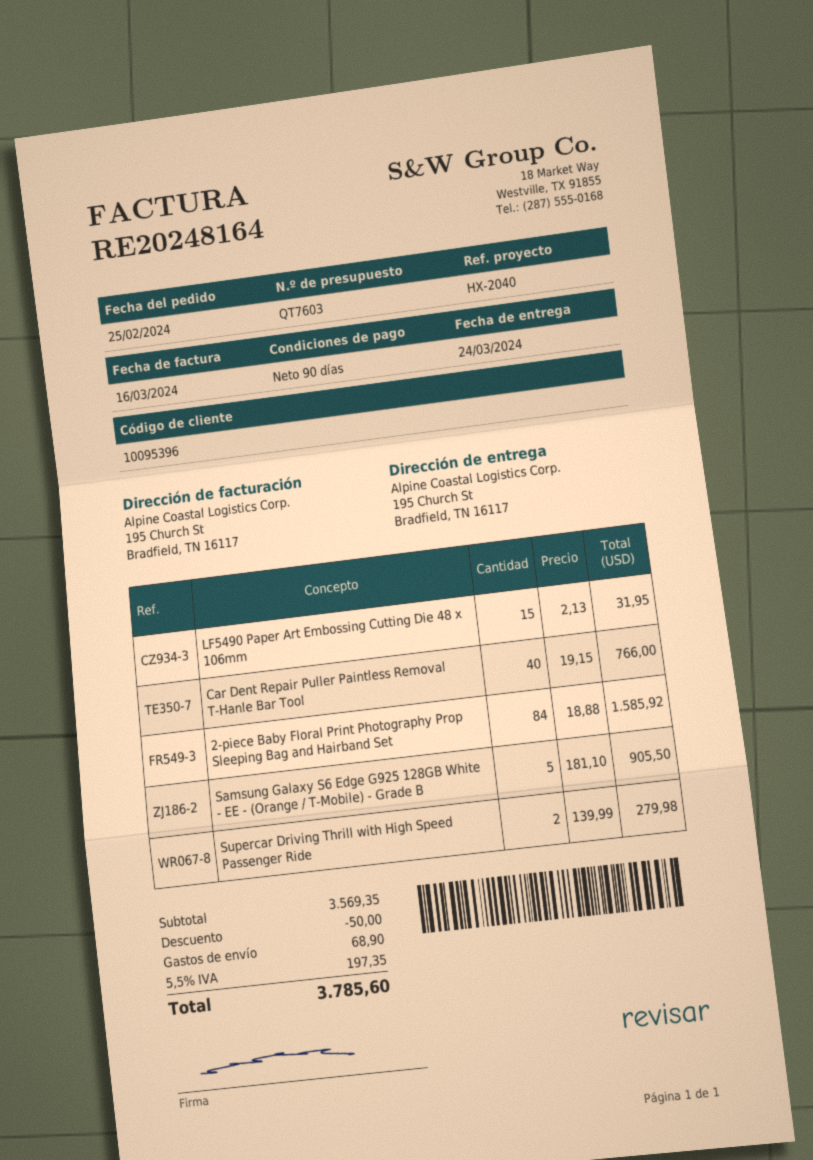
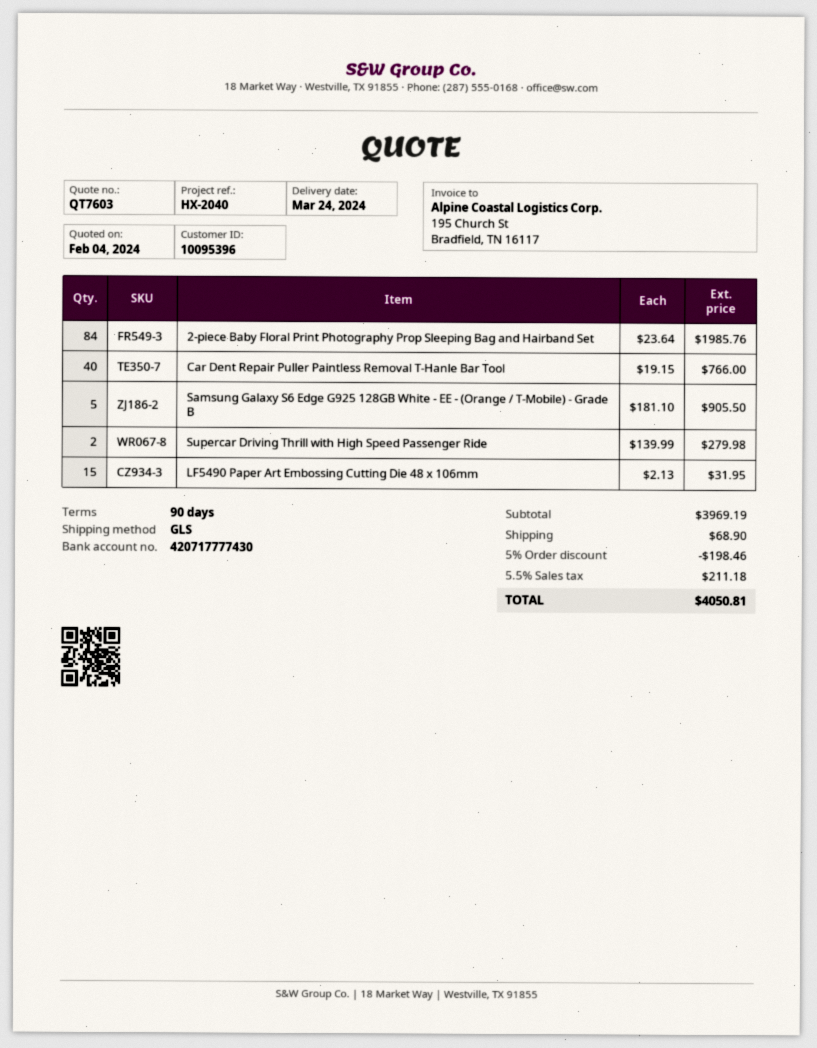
2-piece Baby Floral Print Photography Prop Sleeping Bag and Hairband Set: 84 x 18.88 = 1585.92 -> 84 x 23.64 = 1985.76
subtotal: 3569.35 -> 3969.19
discount: 50.00 -> 198.46
tax: 5.5% = 197.35 -> 5.5% = 211.18
total: 3785.60 -> 4050.81

